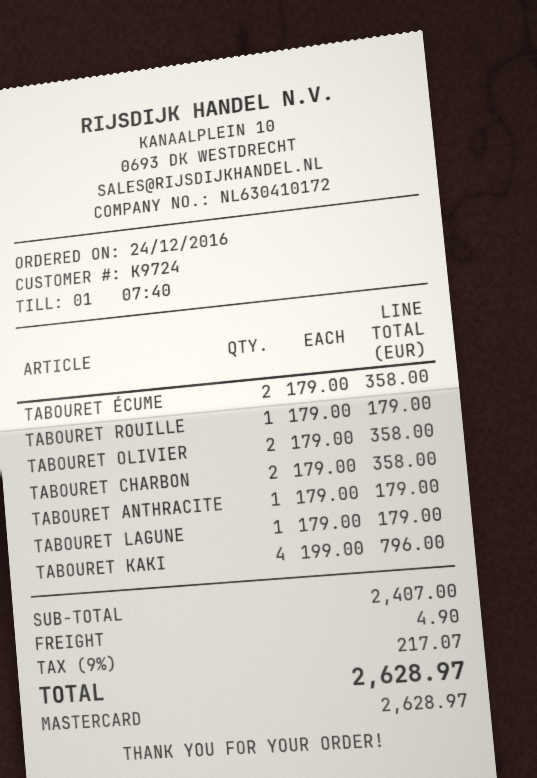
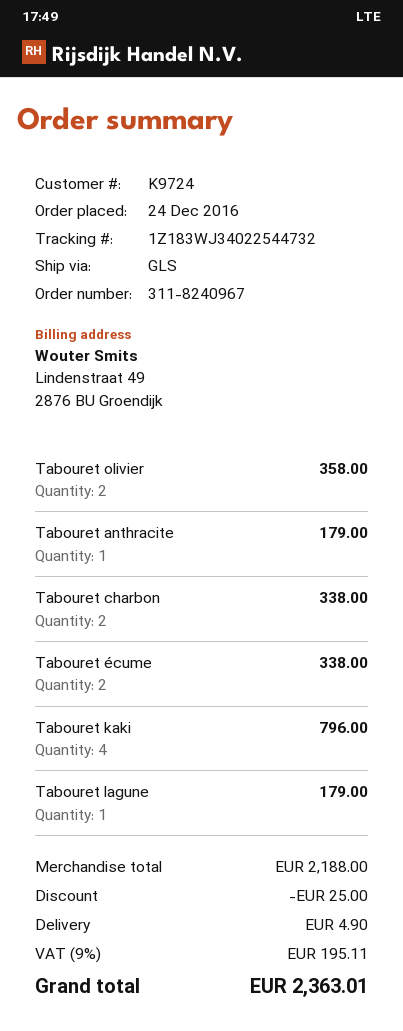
TABOURET ÉCUME: 2 for 358.00 -> 2 for 338.00
TABOURET ROUILLE: 1 for 179.00 -> none
TABOURET CHARBON: 2 for 358.00 -> 2 for 338.00
subtotal: 2407.00 -> 2188.00
discount: none -> 25.00
tax: 9% = 217.07 -> 9% = 195.11
total: 2628.97 -> 2363.01

